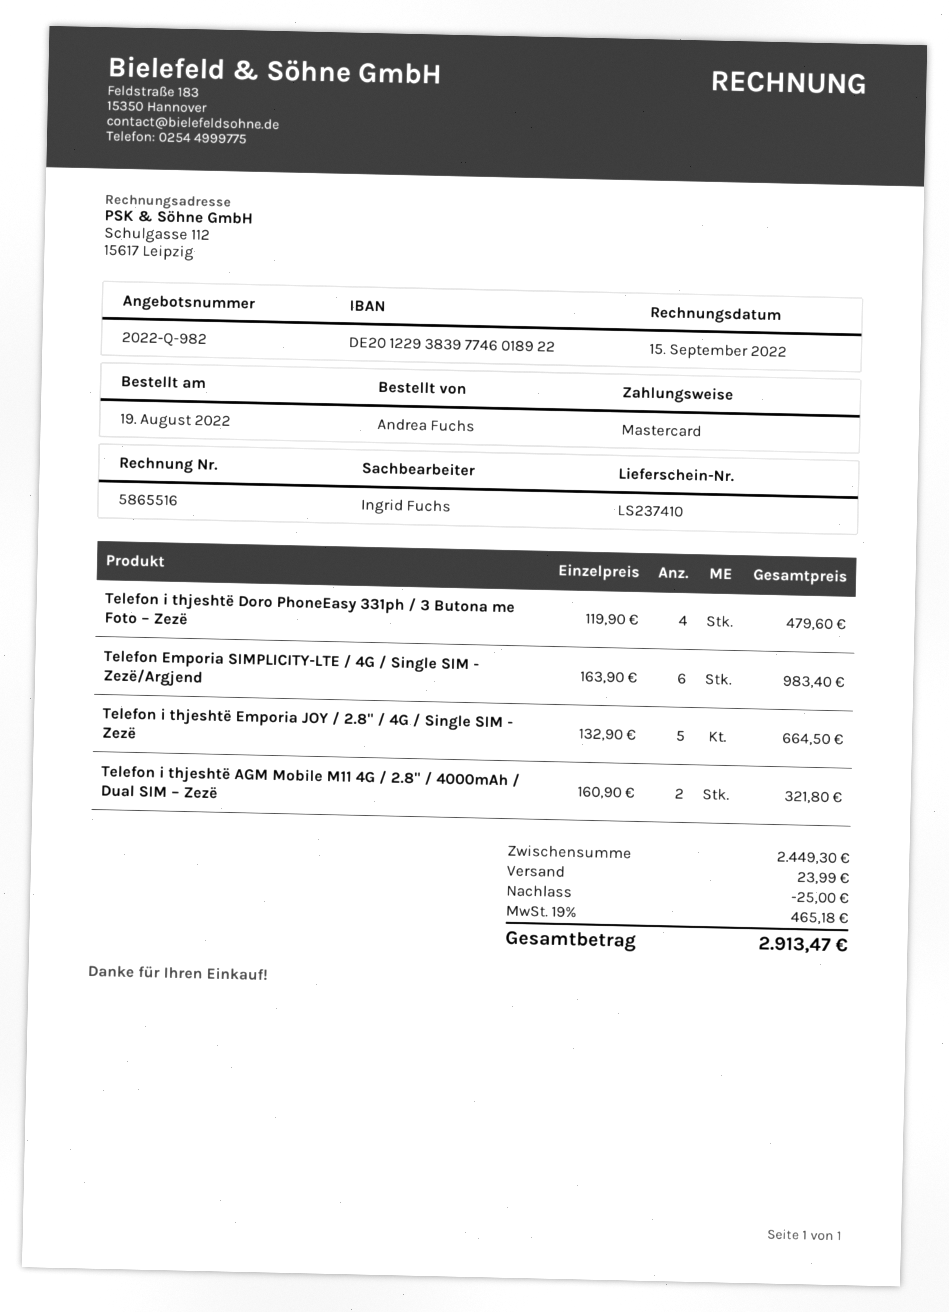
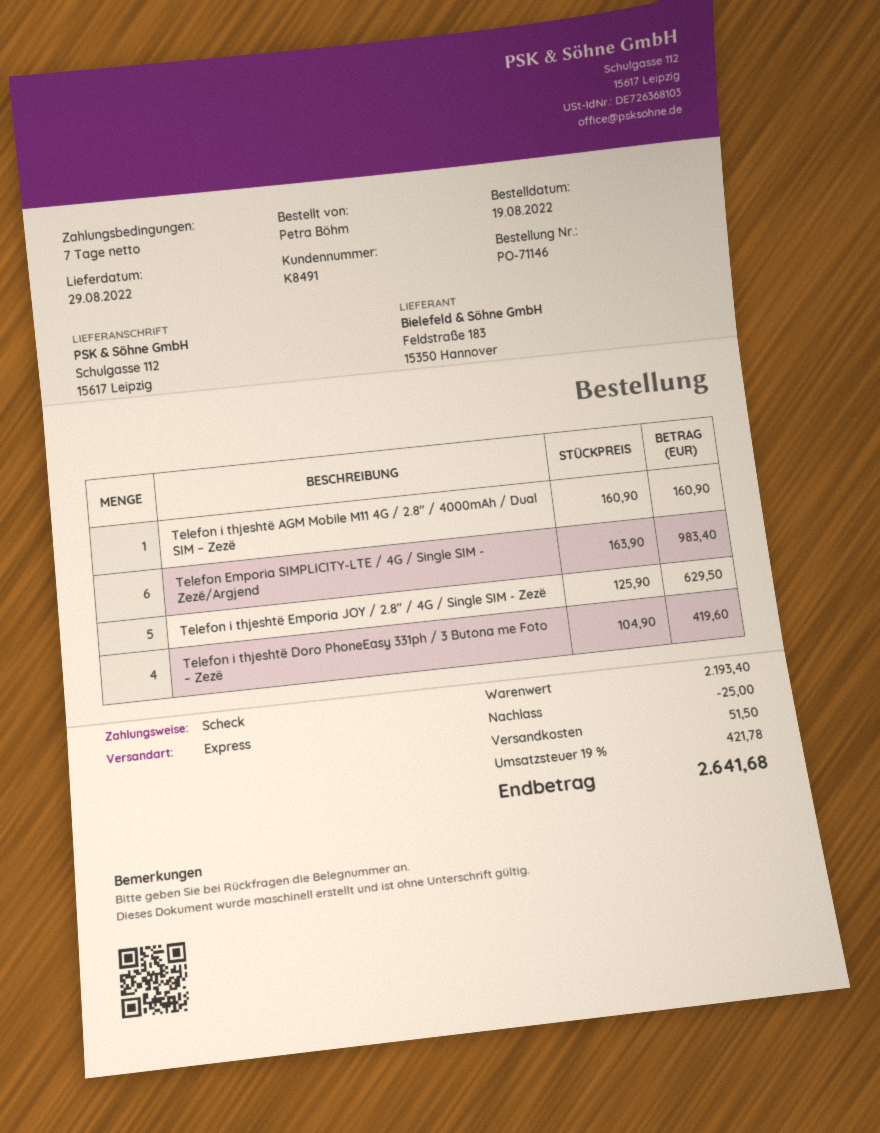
ordered by: Andrea Fuchs -> Petra Böhm
payment method: Mastercard -> cheque
Telefon i thjeshtë Doro PhoneEasy 331ph / 3 Butona me Foto – Zezë: 4 x 119.90 = 479.60 -> 4 x 104.90 = 419.60
Telefon i thjeshtë Emporia JOY / 2.8" / 4G / Single SIM - Zezë: 5 x 132.90 = 664.50 -> 5 x 125.90 = 629.50
Telefon i thjeshtë AGM Mobile M11 4G / 2.8" / 4000mAh / Dual SIM – Zezë: 2 x 160.90 = 321.80 -> 1 x 160.90 = 160.90
subtotal: 2449.30 -> 2193.40
shipping: 23.99 -> 51.50
tax: 19% = 465.18 -> 19% = 421.78
total: 2913.47 -> 2641.68

